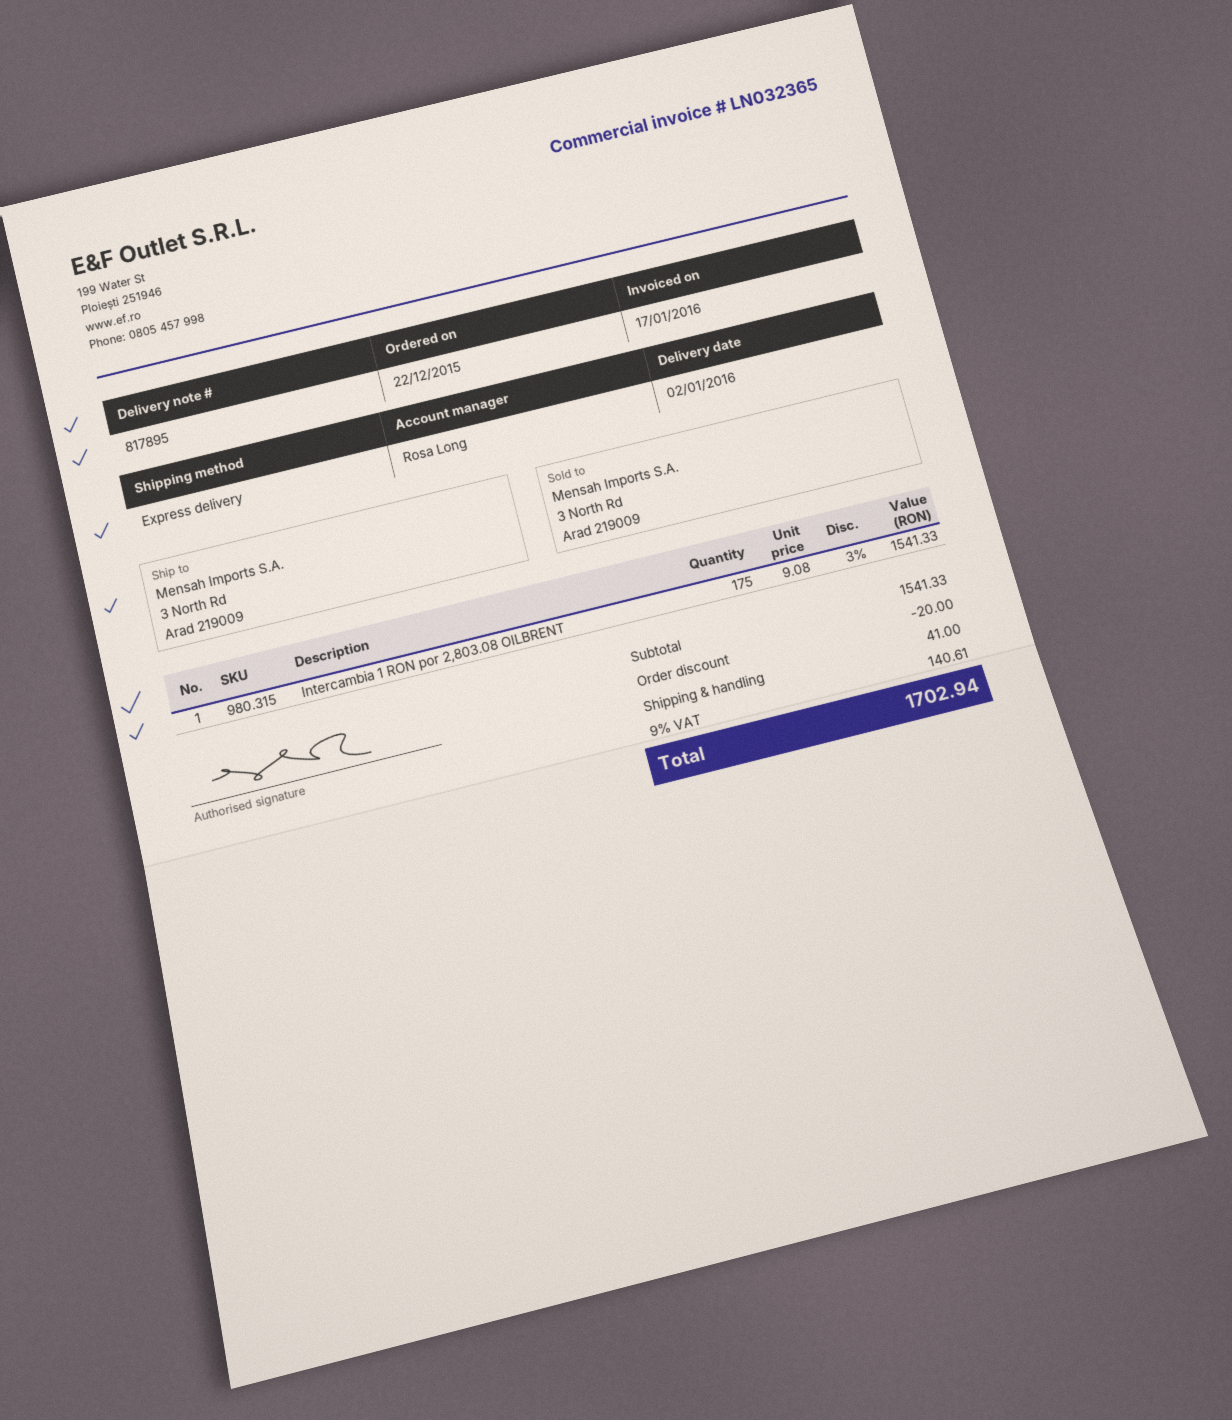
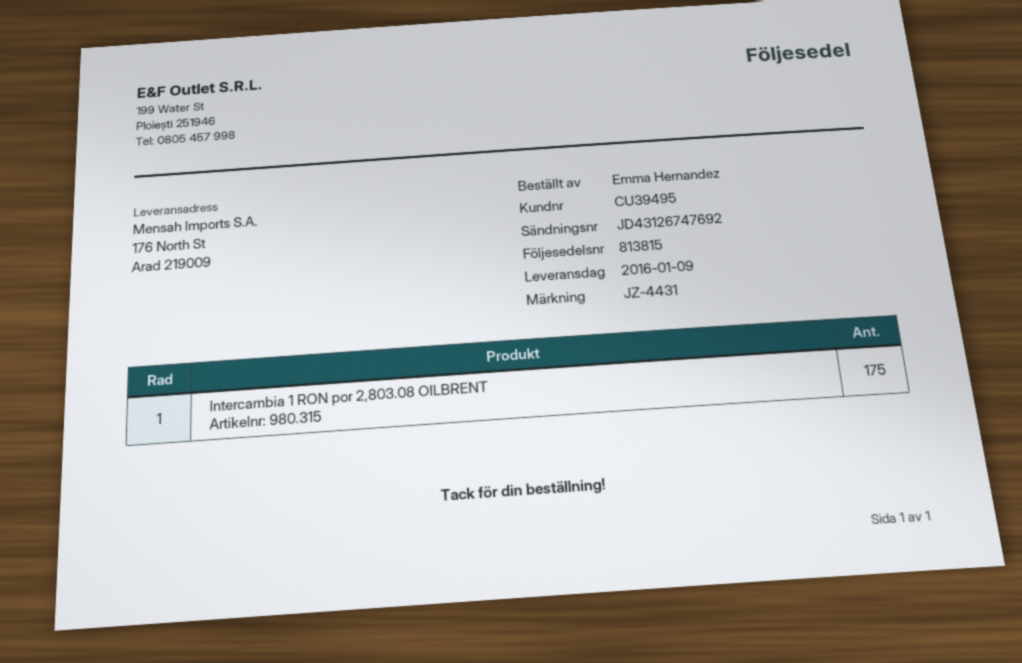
delivery note number: 817895 -> 813815
delivery date: 2016-01-02 -> 2016-01-09
ship to: 3 North Rd, Arad 219009 -> 176 North St, Arad 219009

